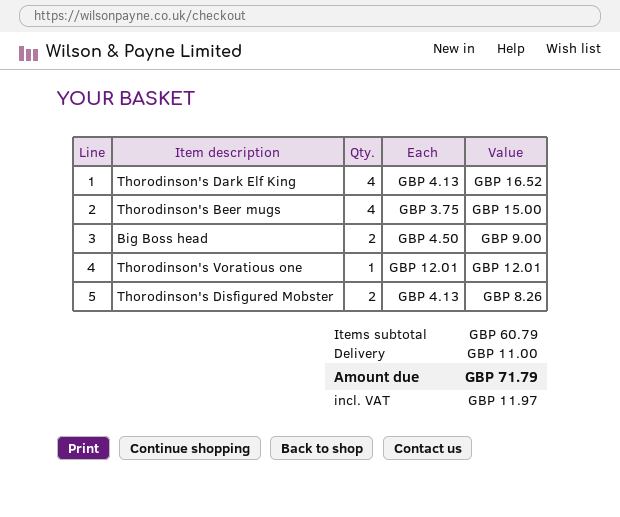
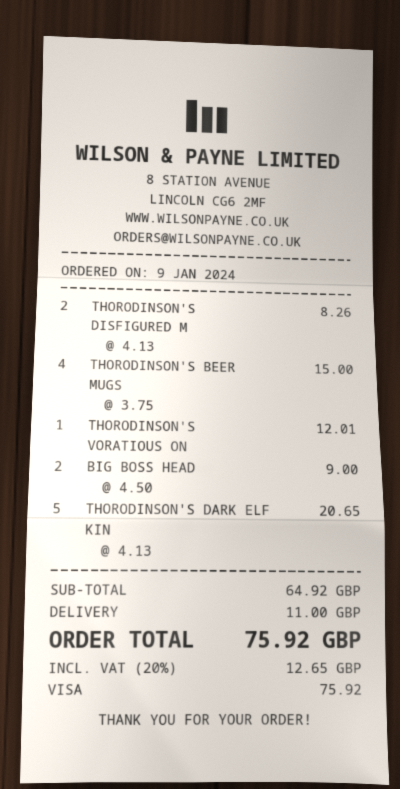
Thorodinson's Dark Elf King: 4 x 4.13 = 16.52 -> 5 x 4.13 = 20.65
subtotal: 60.79 -> 64.92
tax: 11.97 -> 12.65
total: 71.79 -> 75.92

